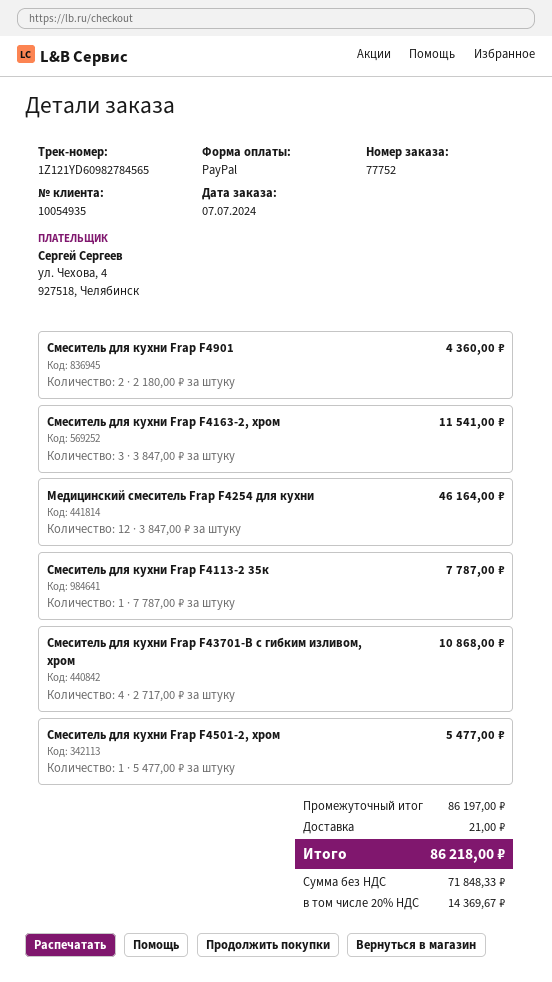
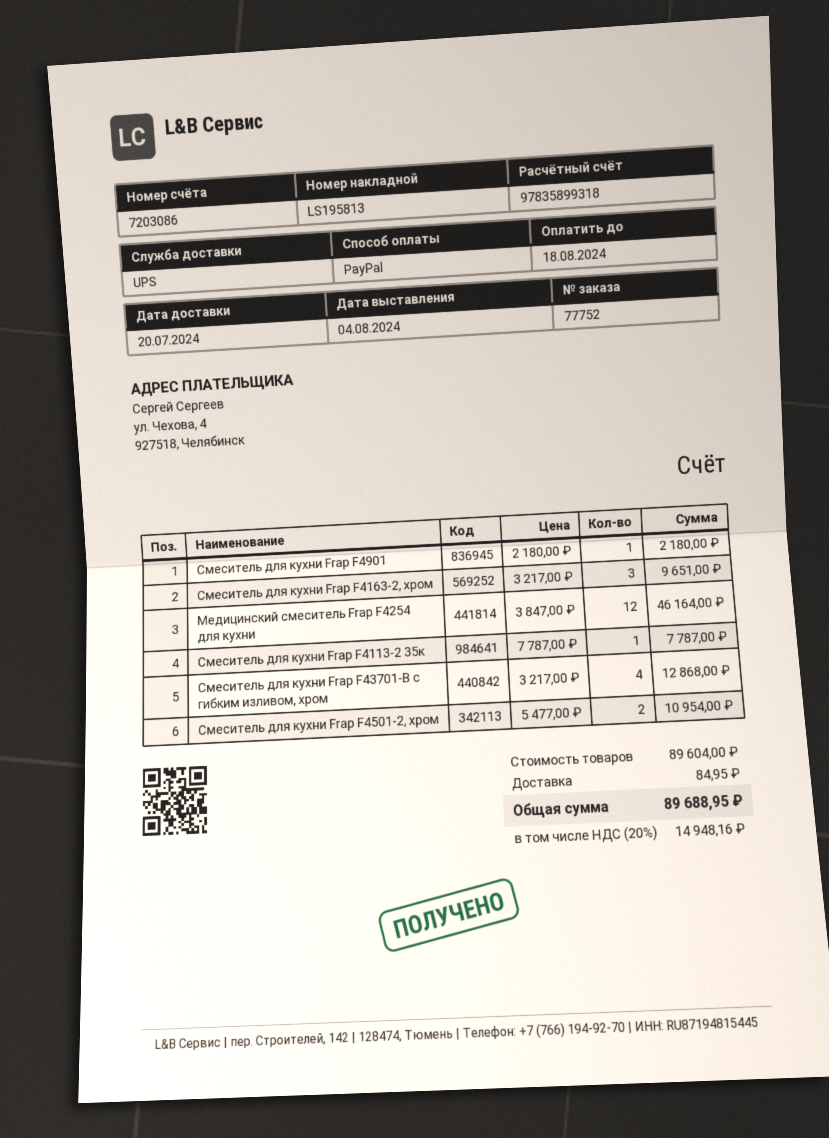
Смеситель для кухни Frap F4901: 2 x 2180.00 = 4360.00 -> 1 x 2180.00 = 2180.00
Смеситель для кухни Frap F4163-2, хром: 3 x 3847.00 = 11541.00 -> 3 x 3217.00 = 9651.00
Смеситель для кухни Frap F43701-B с гибким изливом, хром: 4 x 2717.00 = 10868.00 -> 4 x 3217.00 = 12868.00
Смеситель для кухни Frap F4501-2, хром: 1 x 5477.00 = 5477.00 -> 2 x 5477.00 = 10954.00
subtotal: 86197.00 -> 89604.00
shipping: 21.00 -> 84.95
tax: 20% = 14369.67 -> 20% = 14948.16
total: 86218.00 -> 89688.95

